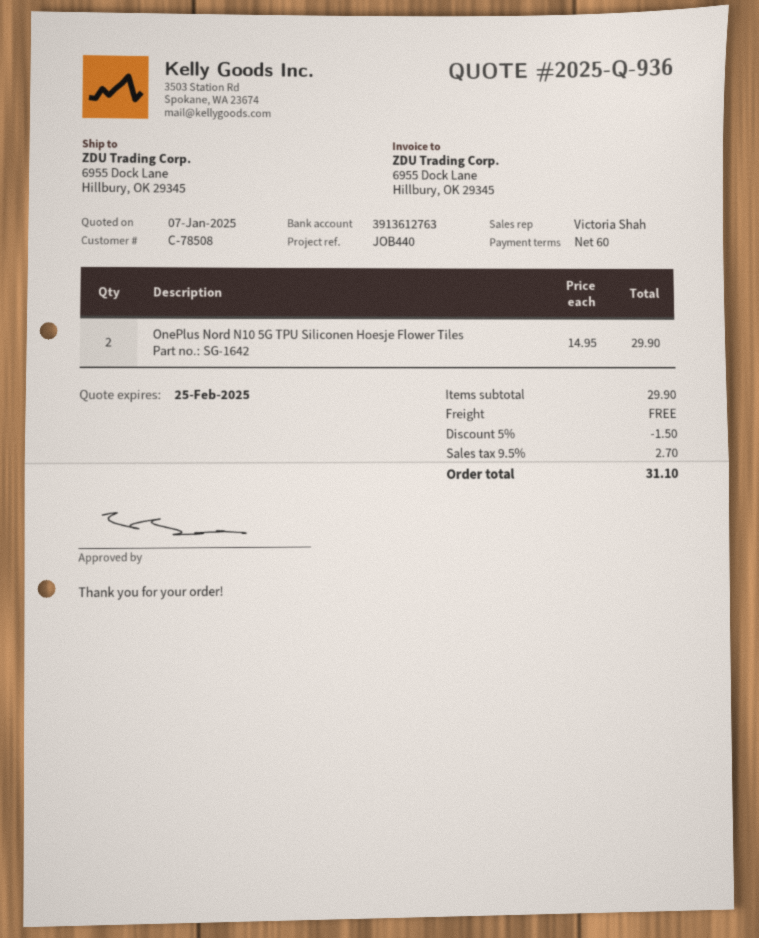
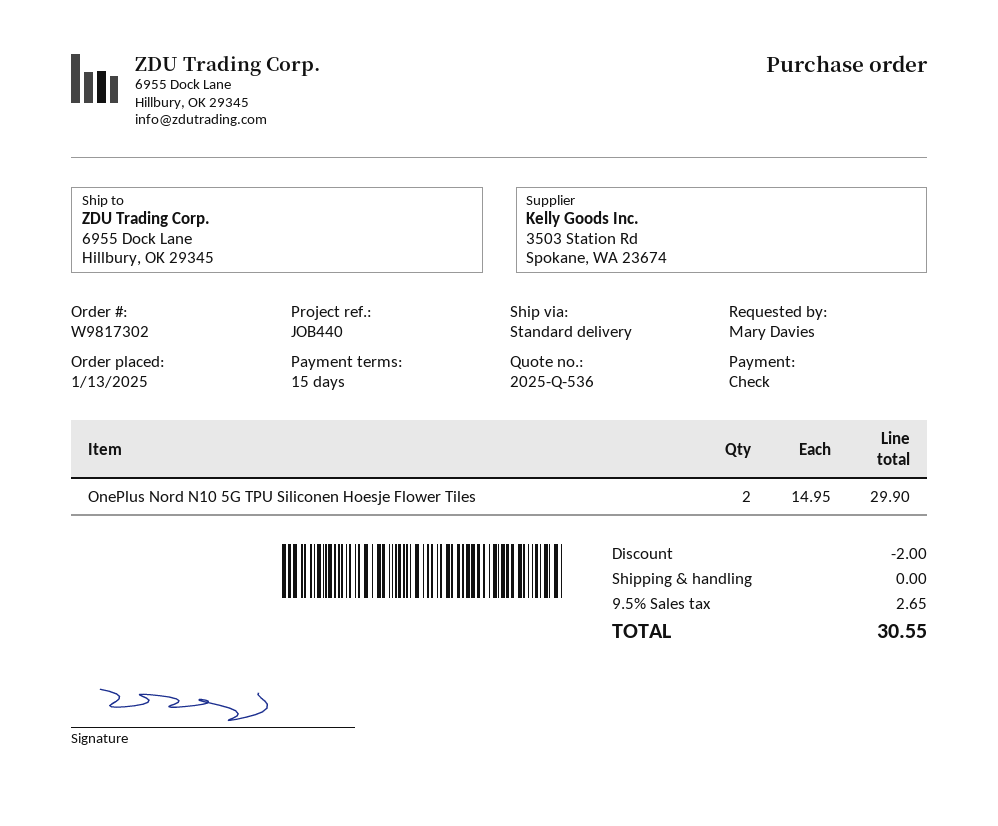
quote number: 2025-Q-936 -> 2025-Q-536
payment terms: 60 days -> 15 days
discount: 1.50 -> 2.00
tax: 9.5% = 2.70 -> 9.5% = 2.65
total: 31.10 -> 30.55

